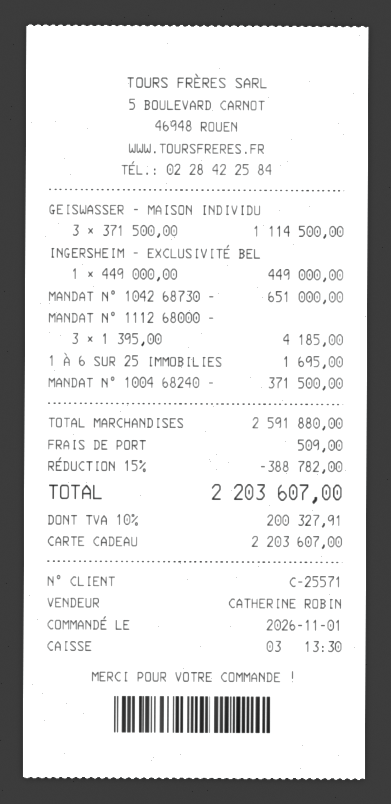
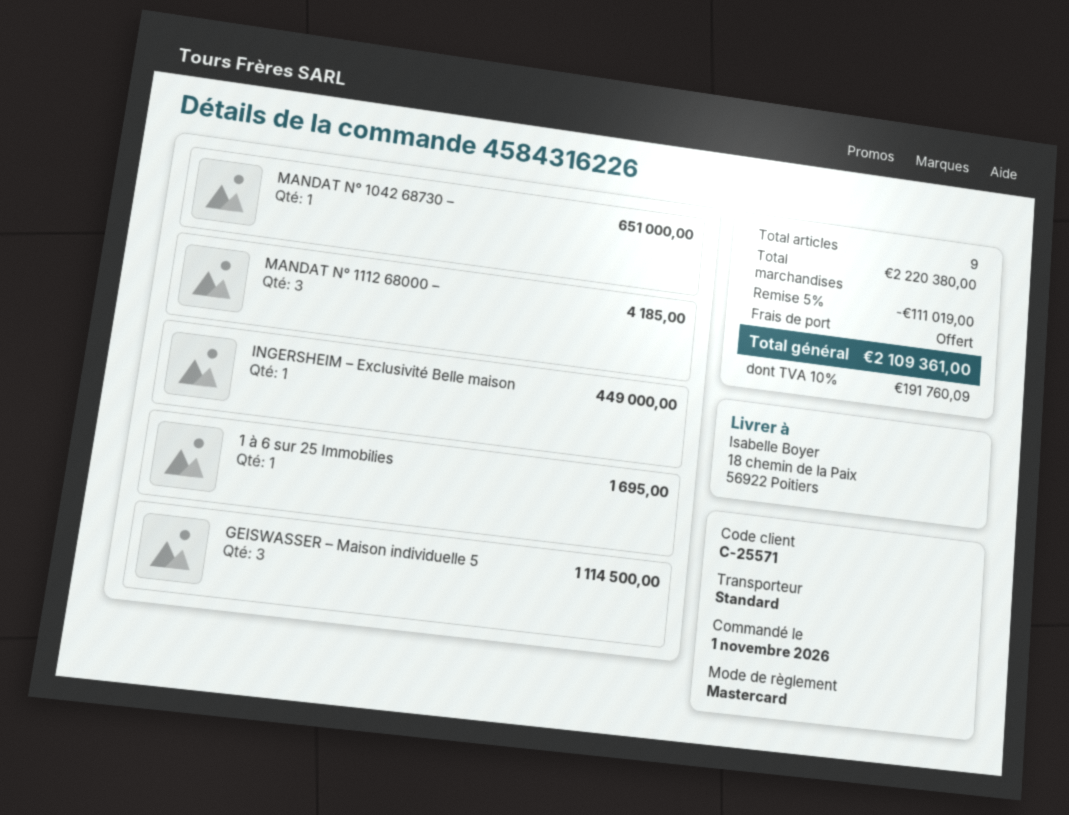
payment method: gift card -> Mastercard
MANDAT N° 1004 68240 –: 1 for 371500.00 -> none
subtotal: 2591880.00 -> 2220380.00
discount: 15% = 388782.00 -> 5% = 111019.00
shipping: 509.00 -> 0.00
tax: 10% = 200327.91 -> 10% = 191760.09
total: 2203607.00 -> 2109361.00

